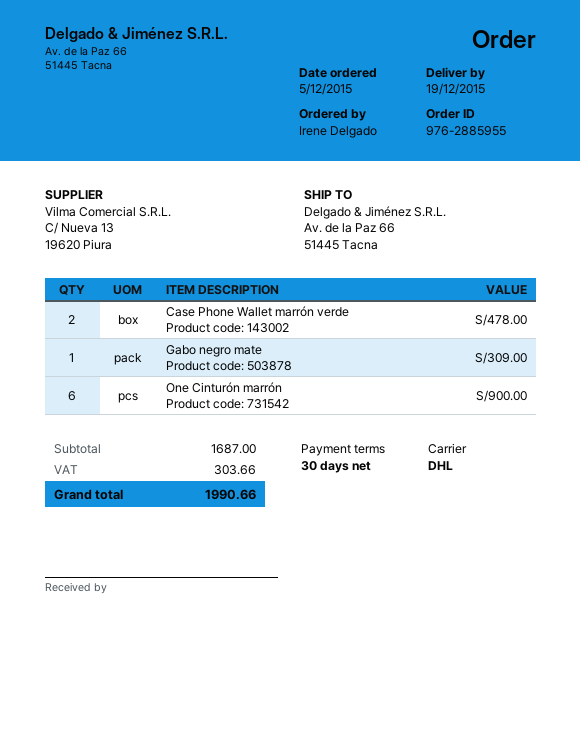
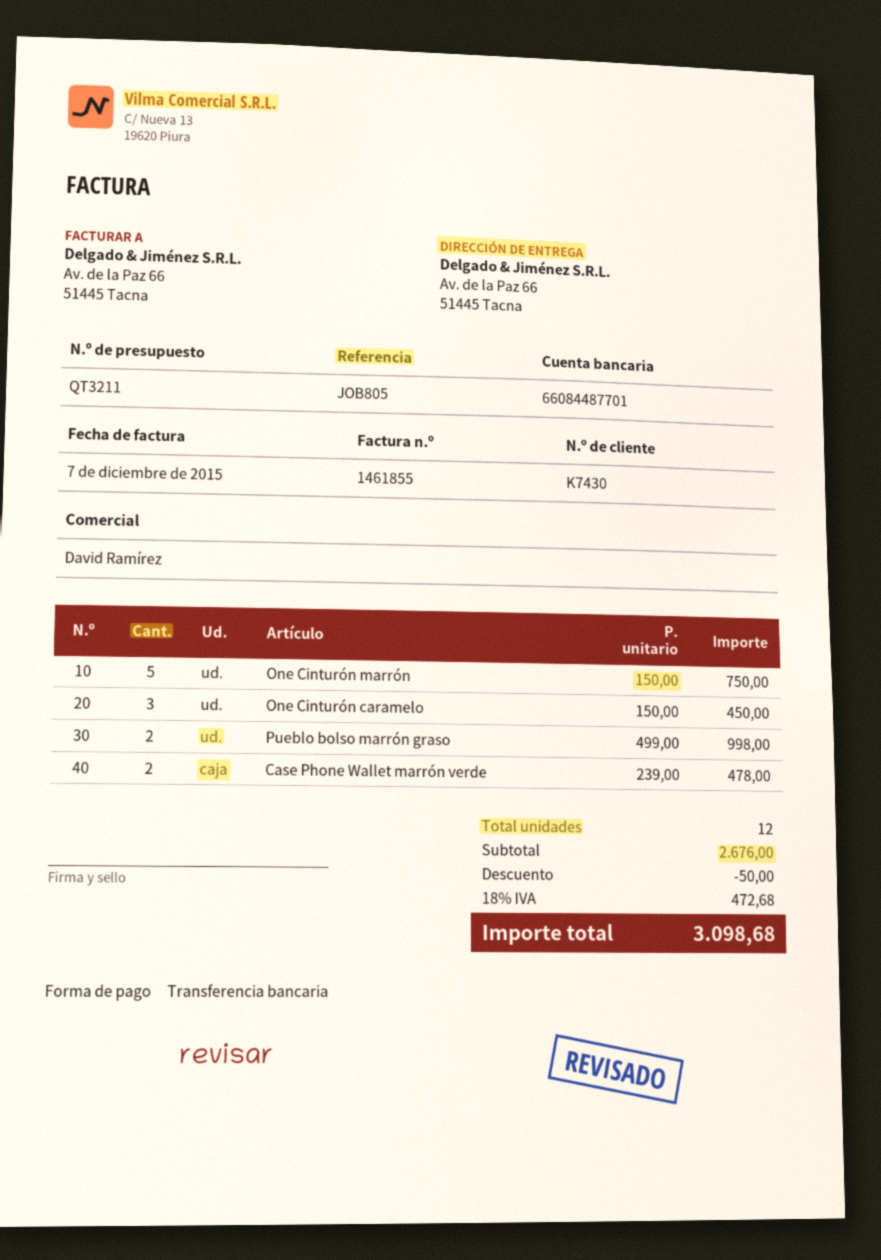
Gabo negro mate: 1 for 309.00 -> none
One Cinturón marrón: 6 for 900.00 -> 5 for 750.00
One Cinturón caramelo: none -> 3 for 450.00
Pueblo bolso marrón graso: none -> 2 for 998.00
subtotal: 1687.00 -> 2676.00
discount: none -> 50.00
tax: 303.66 -> 472.68
total: 1990.66 -> 3098.68

